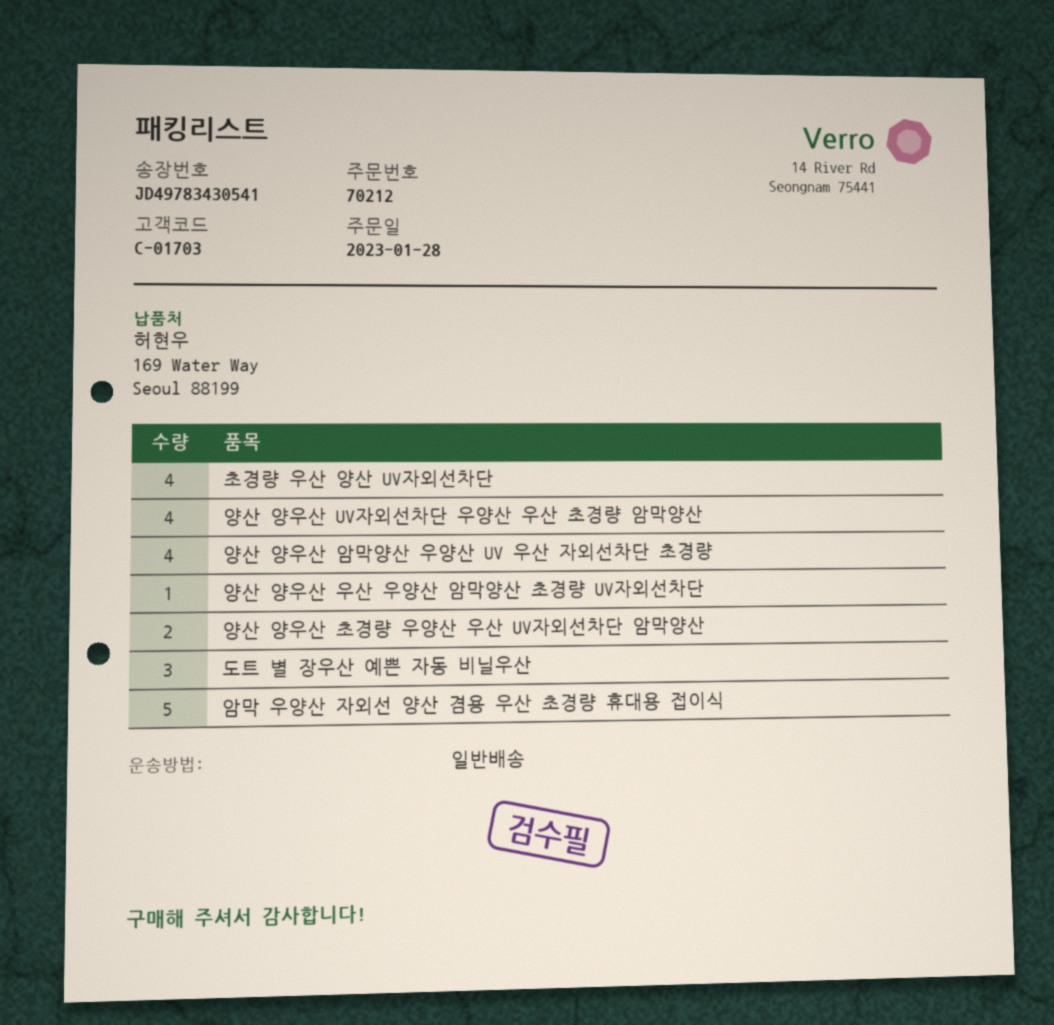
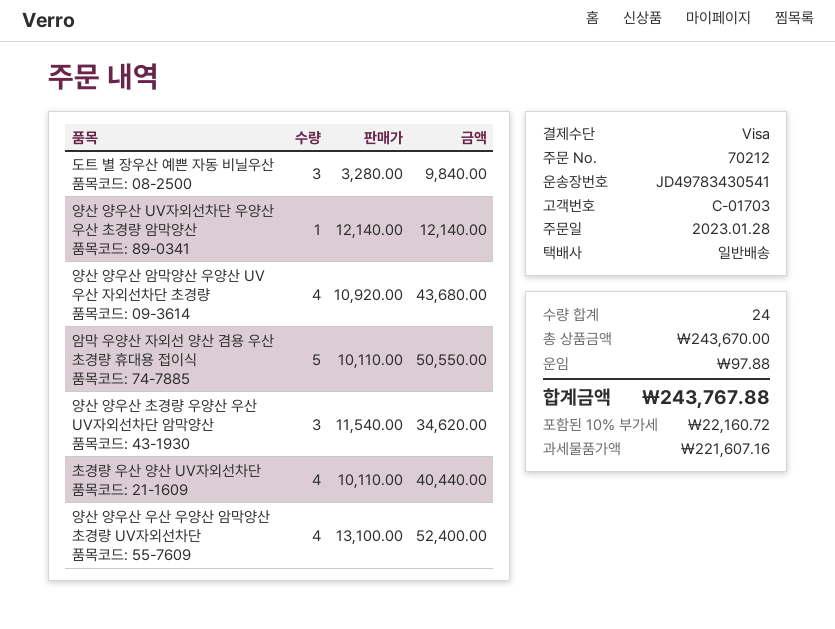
양산 양우산 UV자외선차단 우양산 우산 초경량 암막양산: 4 -> 1
양산 양우산 우산 우양산 암막양산 초경량 UV자외선차단: 1 -> 4
양산 양우산 초경량 우양산 우산 UV자외선차단 암막양산: 2 -> 3

